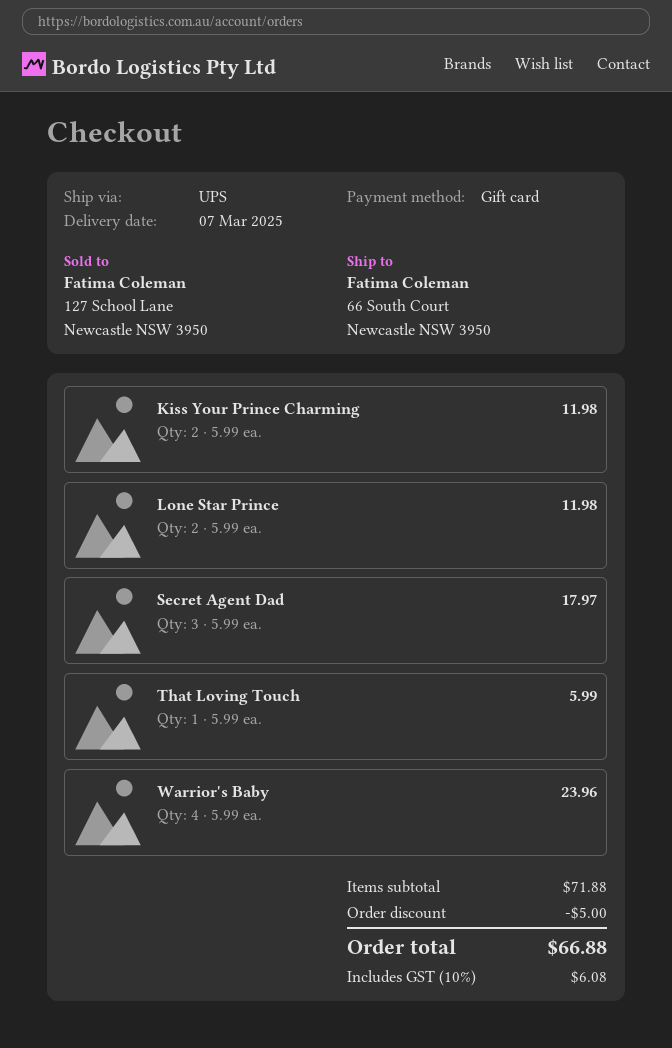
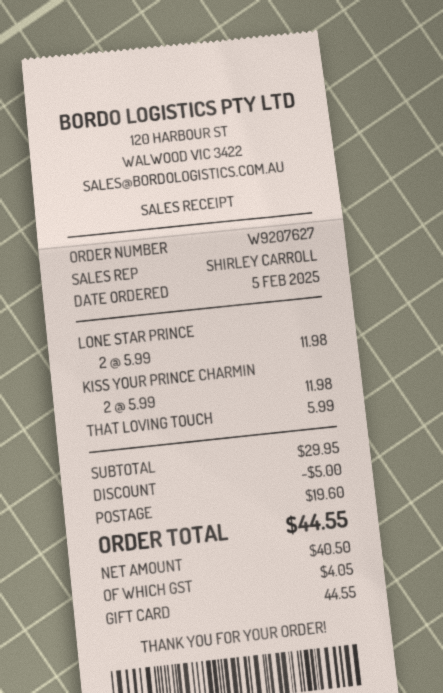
Secret Agent Dad: 3 x 5.99 = 17.97 -> none
Warrior's Baby: 4 x 5.99 = 23.96 -> none
subtotal: 71.88 -> 29.95
shipping: none -> 19.60
tax: 6.08 -> 4.05
total: 66.88 -> 44.55

